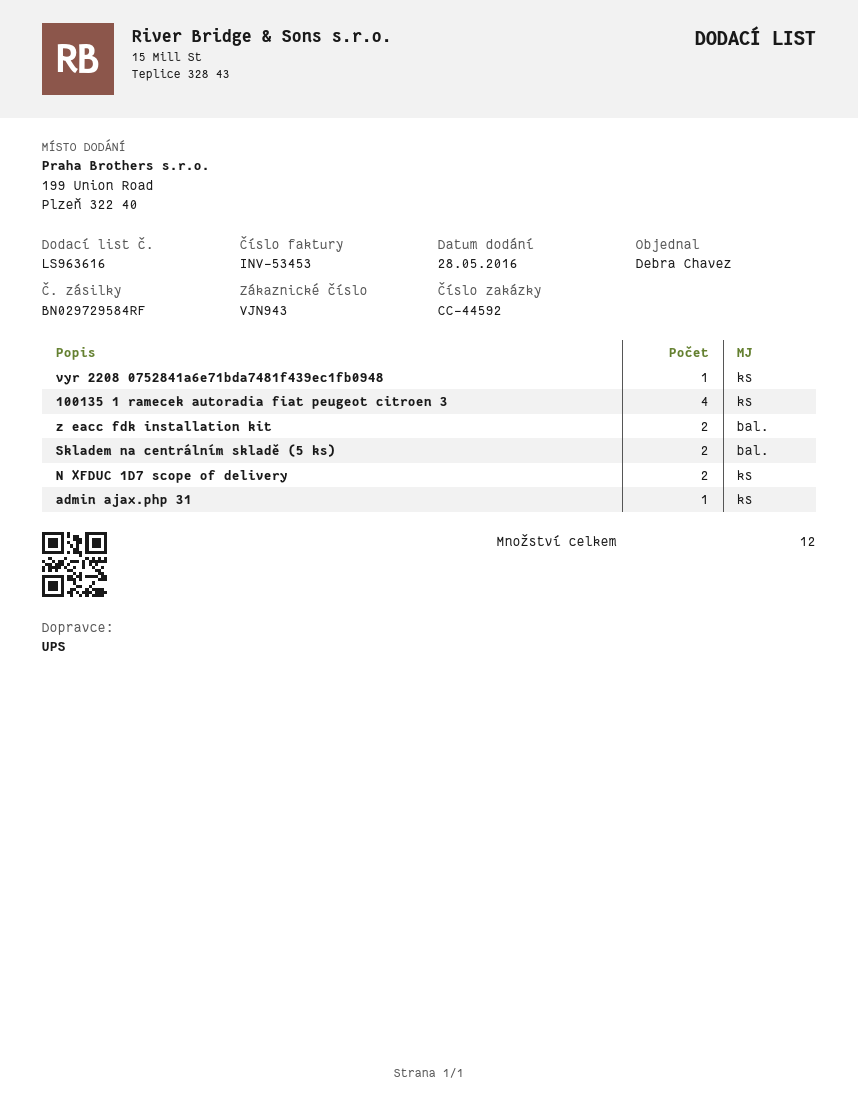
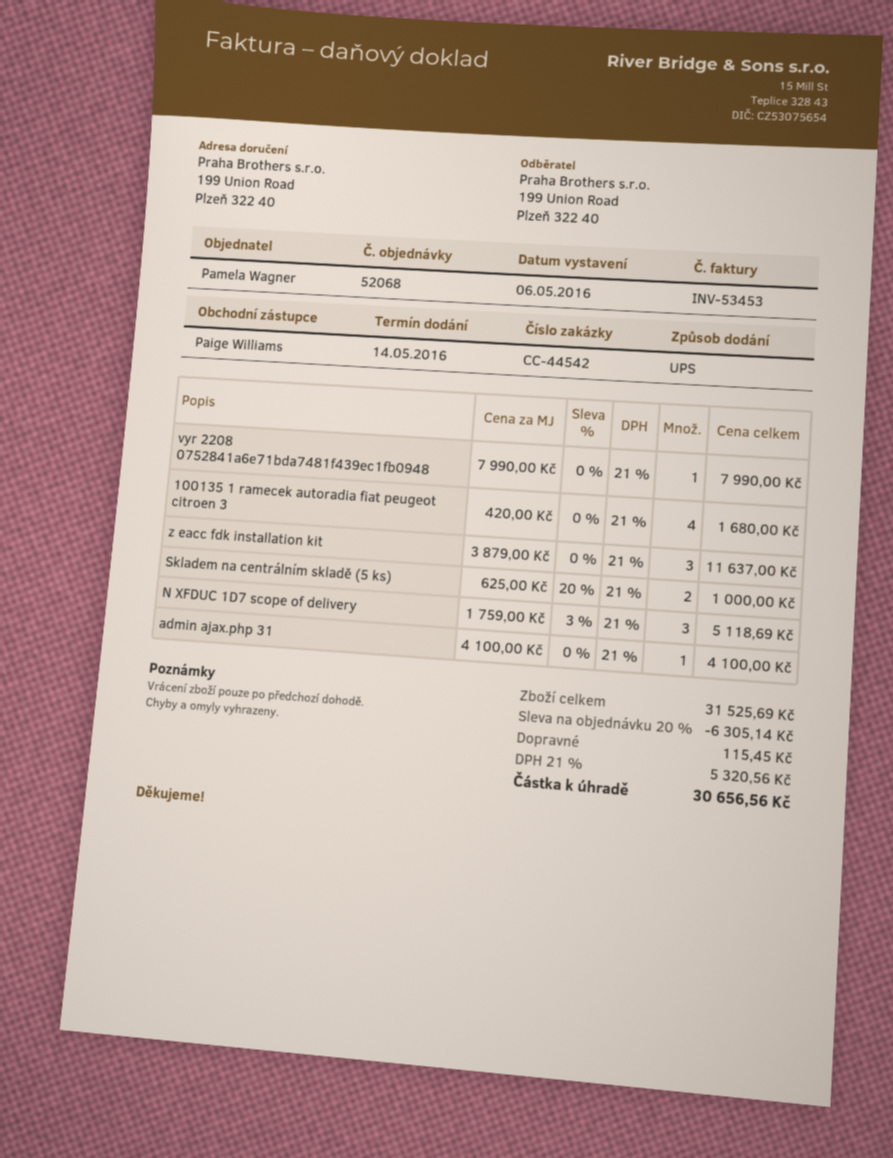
delivery date: 2016-05-28 -> 2016-05-14
reference: CC-44592 -> CC-44542
ordered by: Debra Chavez -> Pamela Wagner
z eacc fdk installation kit: 2 -> 3
N XFDUC 1D7 scope of delivery: 2 -> 3

